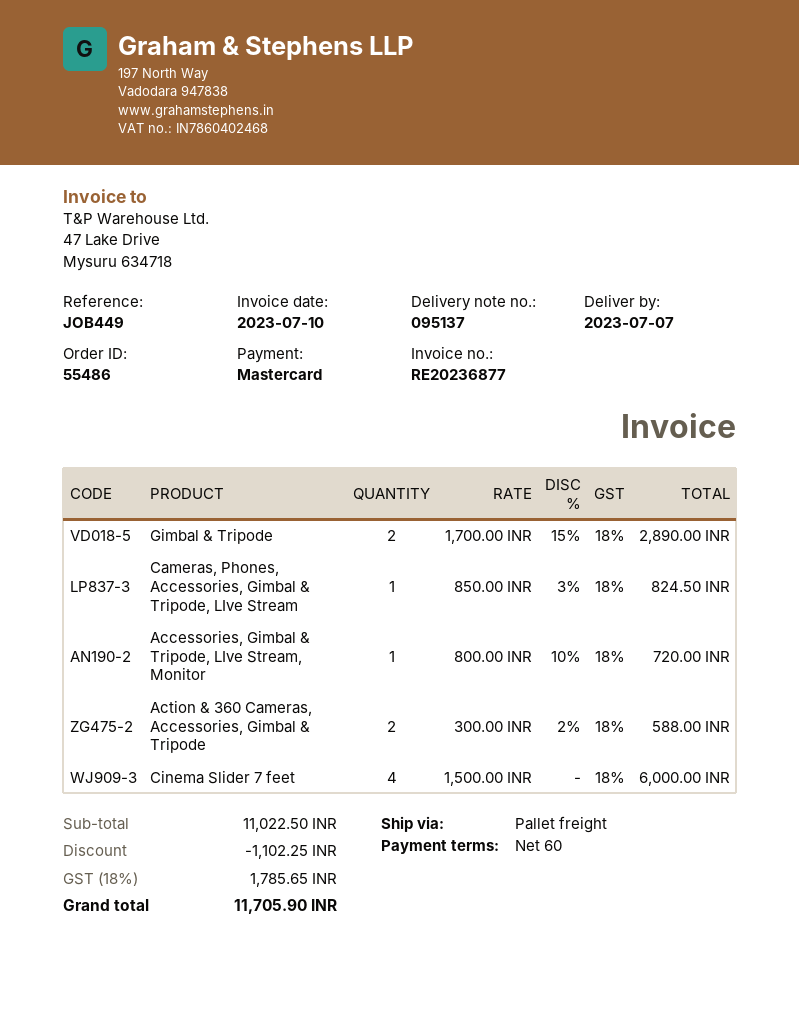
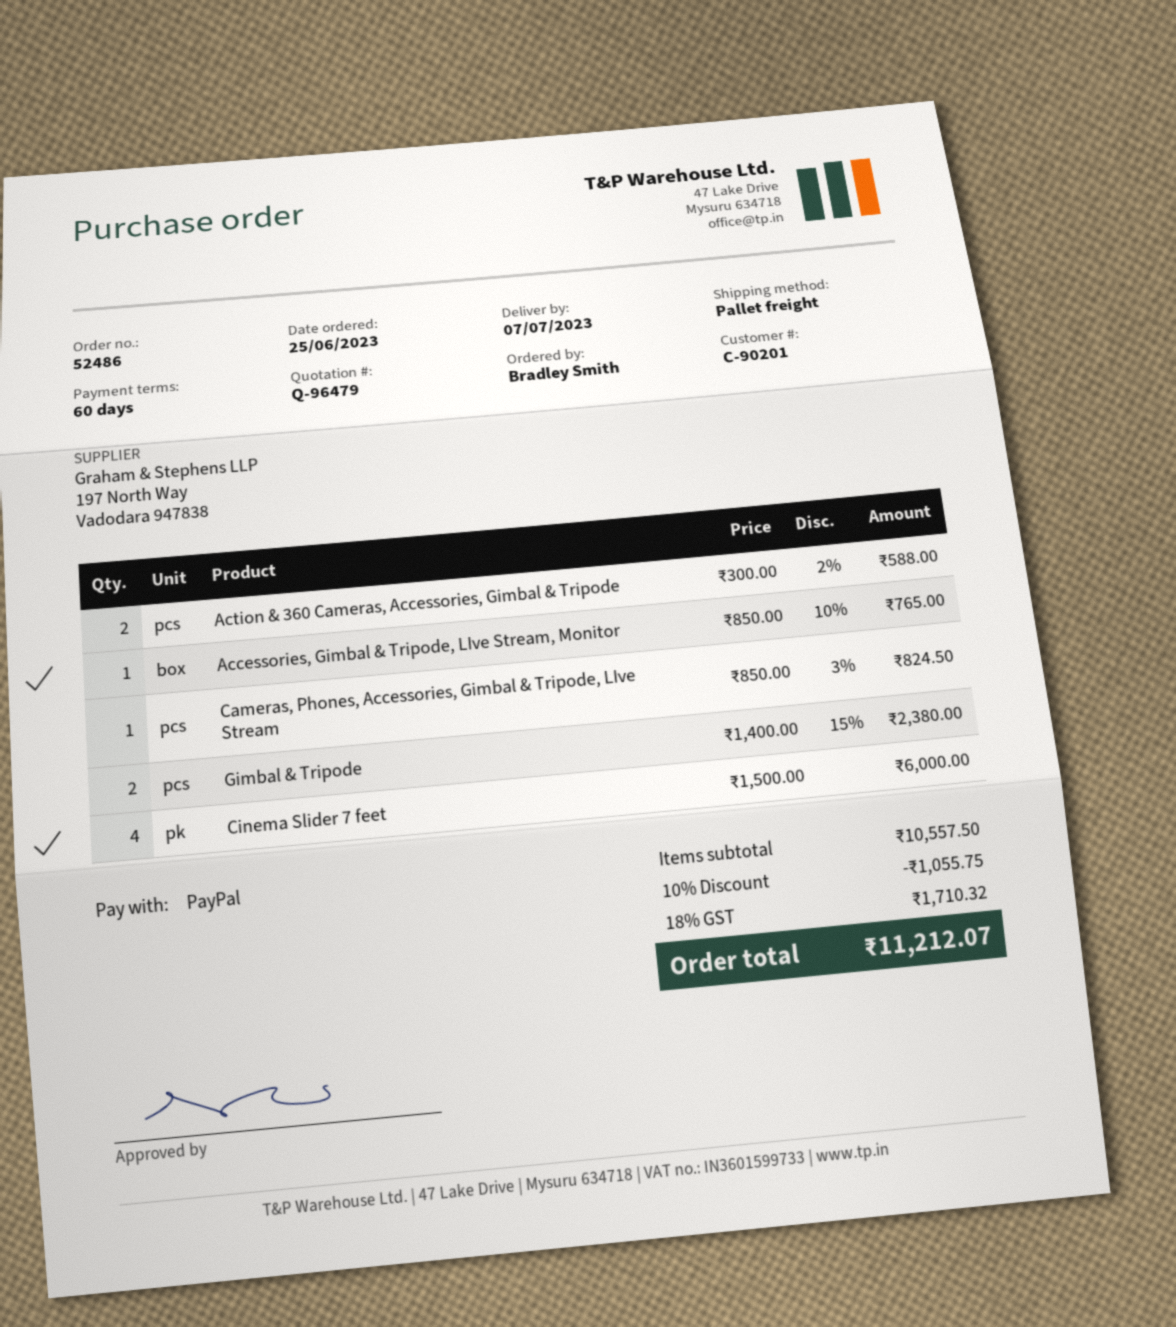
order number: 55486 -> 52486
payment method: Mastercard -> PayPal
Gimbal & Tripode: 2 x 1700.00 - 15% = 2890.00 -> 2 x 1400.00 - 15% = 2380.00
Accessories, Gimbal & Tripode, LIve Stream, Monitor: 1 x 800.00 - 10% = 720.00 -> 1 x 850.00 - 10% = 765.00
subtotal: 11022.50 -> 10557.50
discount: 1102.25 -> 1055.75
tax: 18% = 1785.65 -> 18% = 1710.32
total: 11705.90 -> 11212.07

